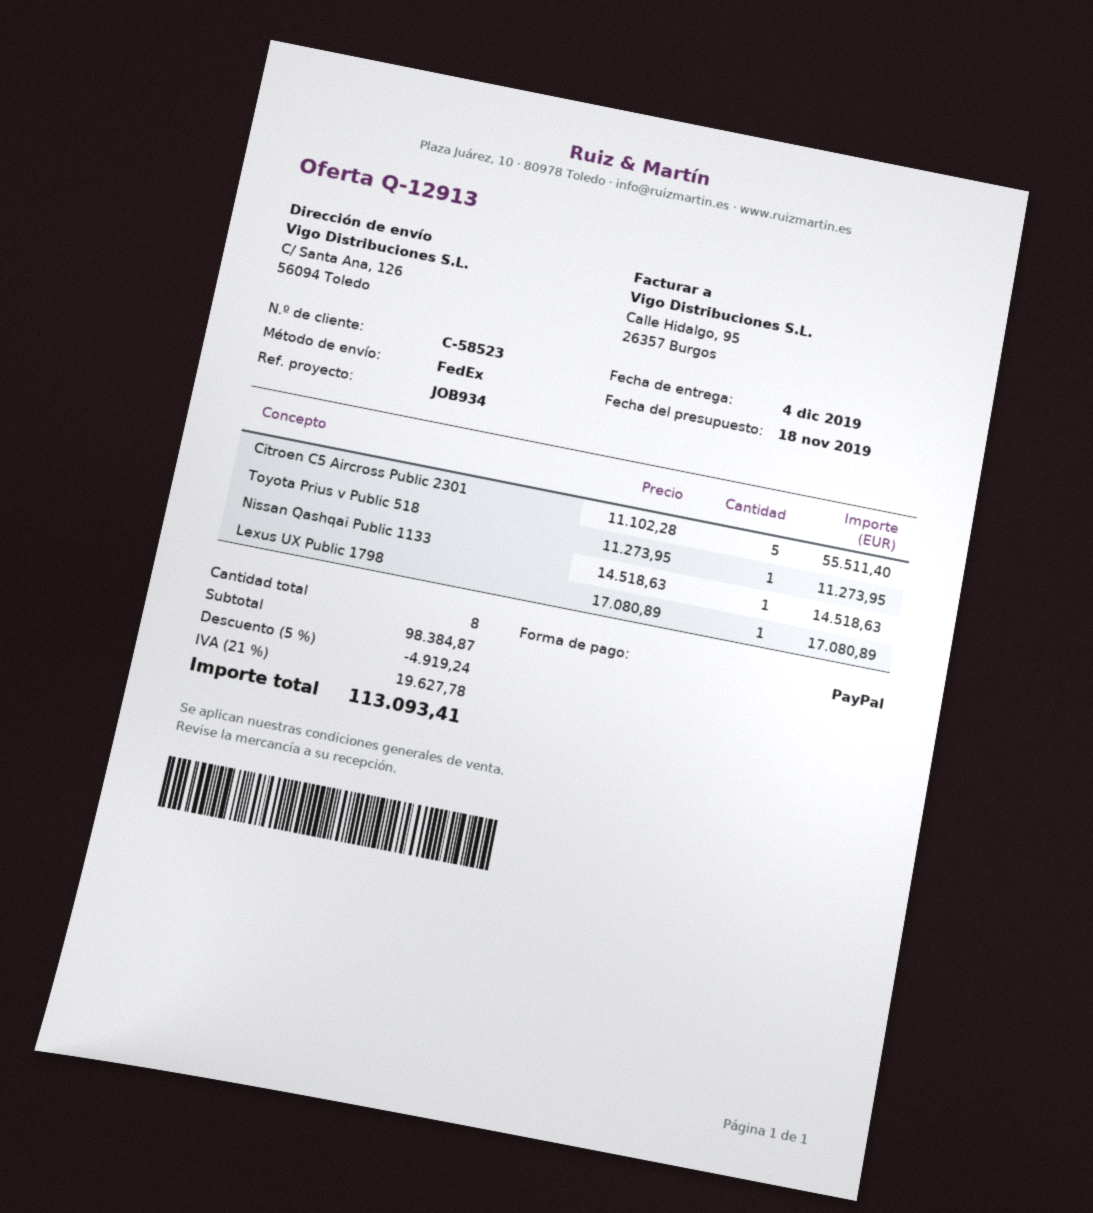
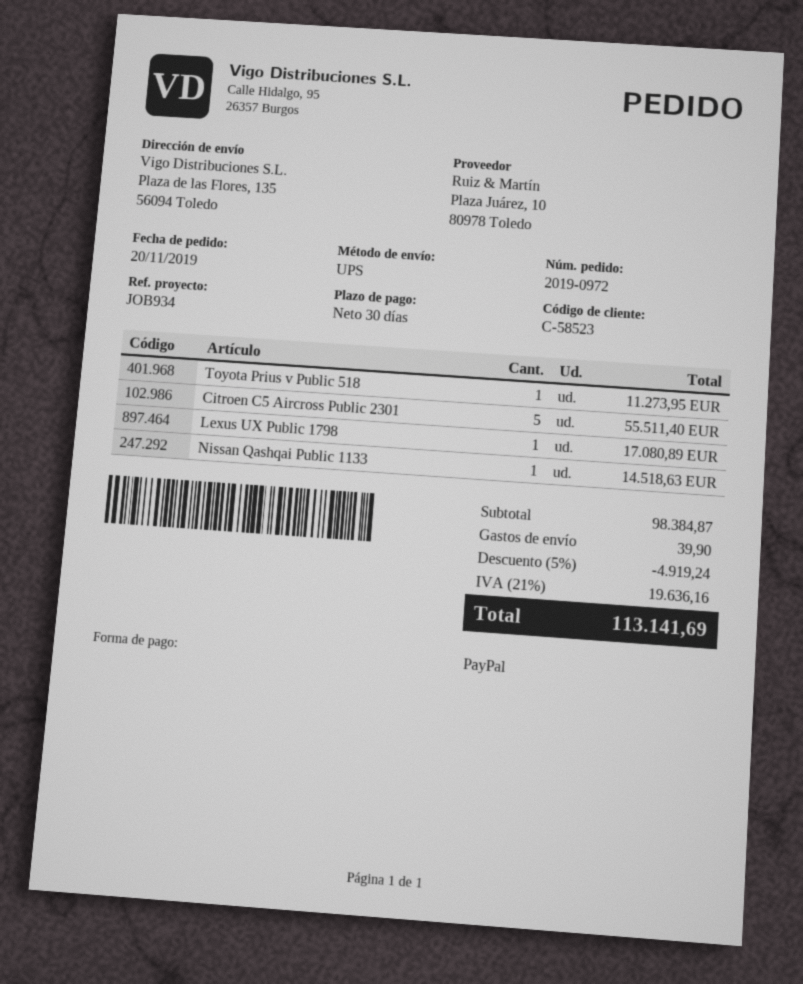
shipping method: FedEx -> UPS
ship to: C/ Santa Ana, 126, 56094 Toledo -> Plaza de las Flores, 135, 56094 Toledo
shipping: none -> 39.90
tax: 21% = 19627.78 -> 21% = 19636.16
total: 113093.41 -> 113141.69

